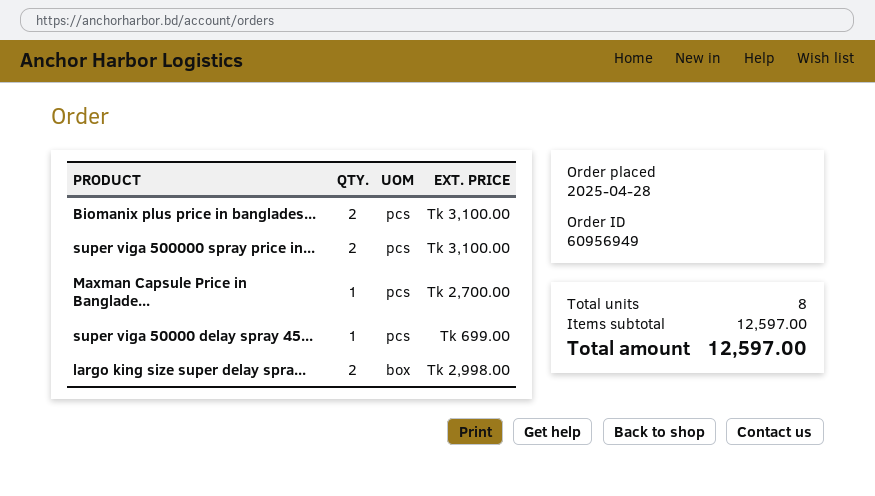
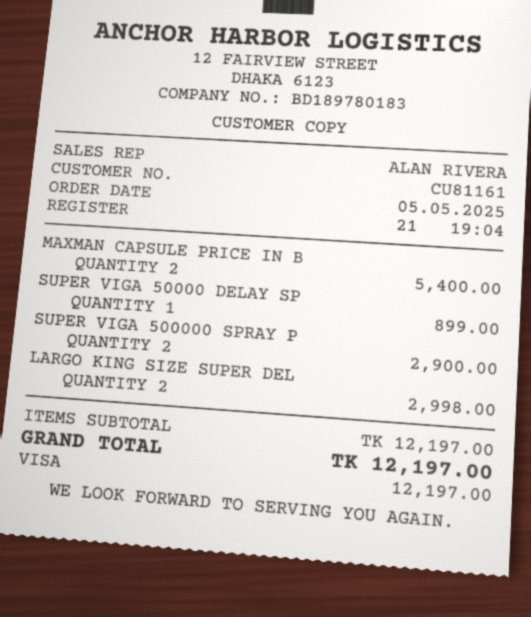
order date: 2025-04-28 -> 2025-05-05
Biomanix plus price in banglades...: 2 for 3100.00 -> none
super viga 500000 spray price in...: 2 for 3100.00 -> 2 for 2900.00
Maxman Capsule Price in Banglade...: 1 for 2700.00 -> 2 for 5400.00
super viga 50000 delay spray 45...: 1 for 699.00 -> 1 for 899.00
subtotal: 12597.00 -> 12197.00
total: 12597.00 -> 12197.00

